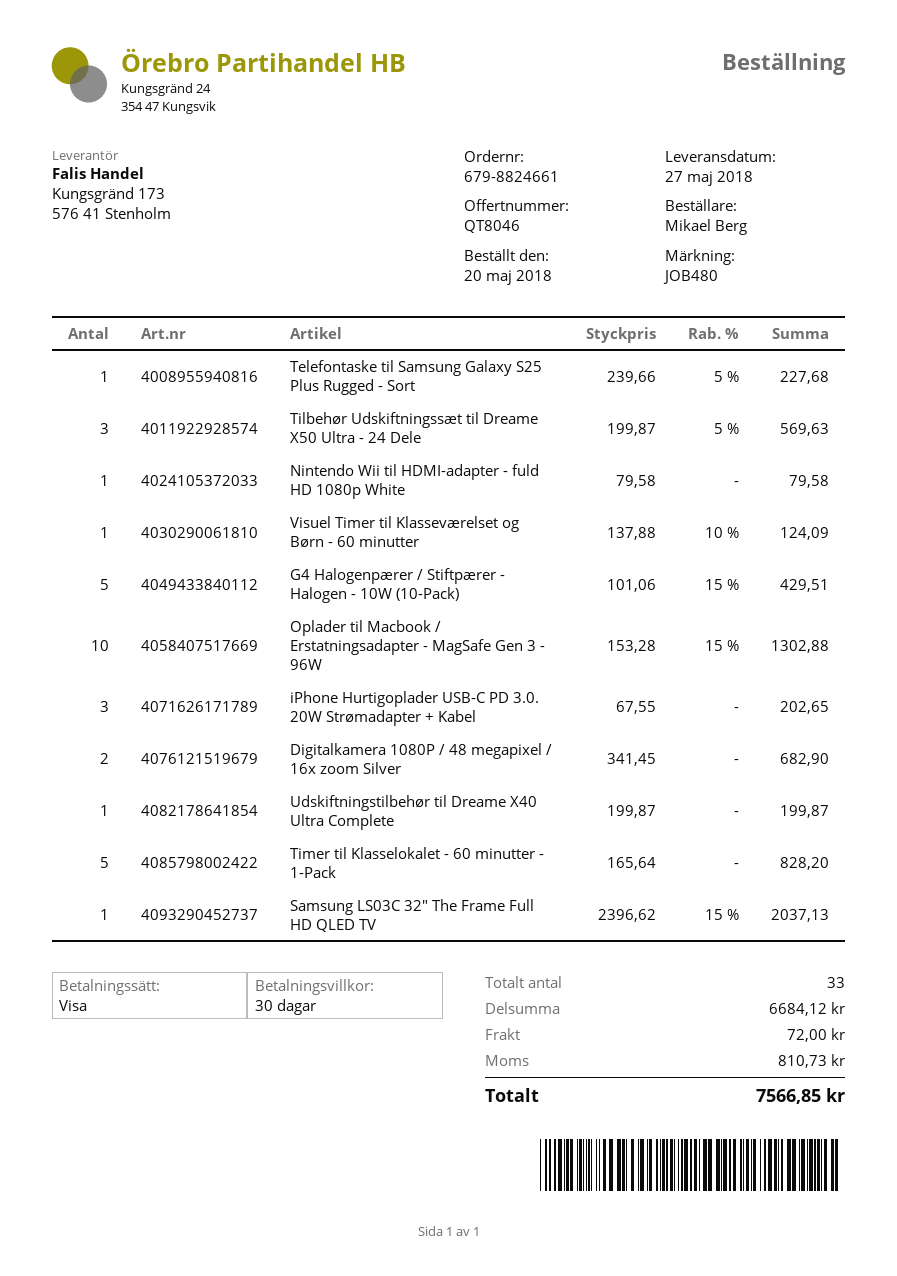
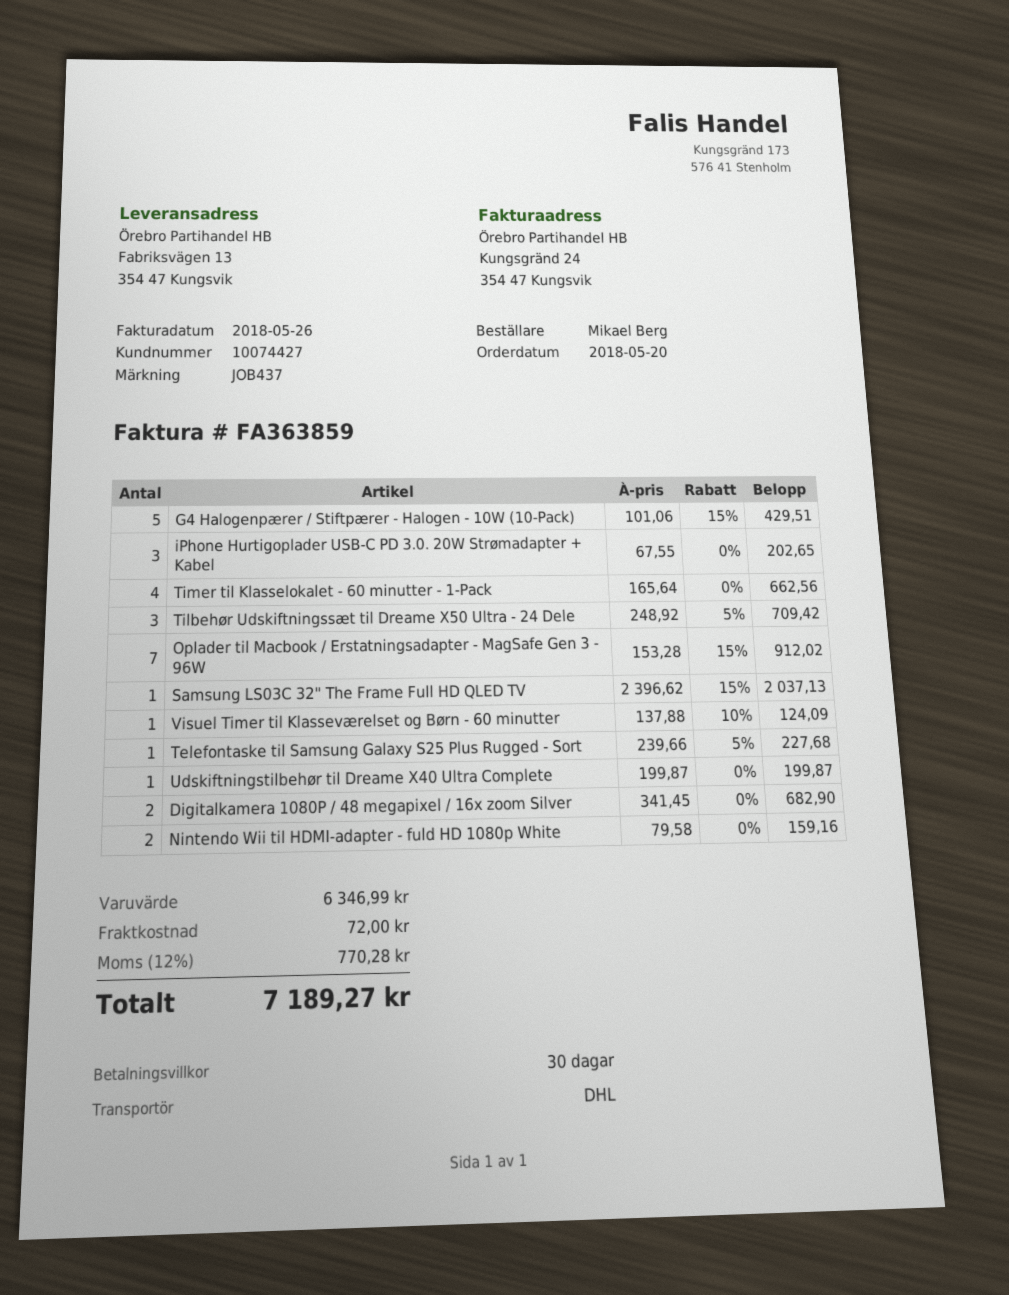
reference: JOB480 -> JOB437
Tilbehør Udskiftningssæt til Dreame X50 Ultra - 24 Dele: 3 x 199.87 - 5% = 569.63 -> 3 x 248.92 - 5% = 709.42
Nintendo Wii til HDMI-adapter - fuld HD 1080p White: 1 x 79.58 = 79.58 -> 2 x 79.58 = 159.16
Oplader til Macbook / Erstatningsadapter - MagSafe Gen 3 - 96W: 10 x 153.28 - 15% = 1302.88 -> 7 x 153.28 - 15% = 912.02
Timer til Klasselokalet - 60 minutter - 1-Pack: 5 x 165.64 = 828.20 -> 4 x 165.64 = 662.56
subtotal: 6684.12 -> 6346.99
tax: 810.73 -> 770.28
total: 7566.85 -> 7189.27

